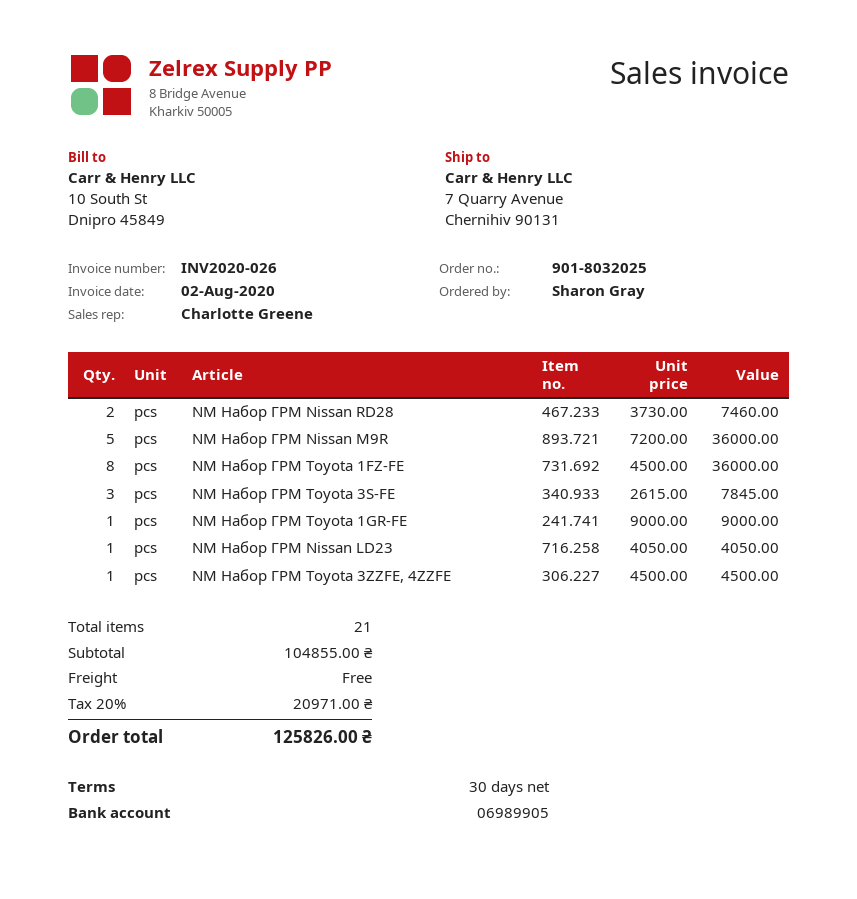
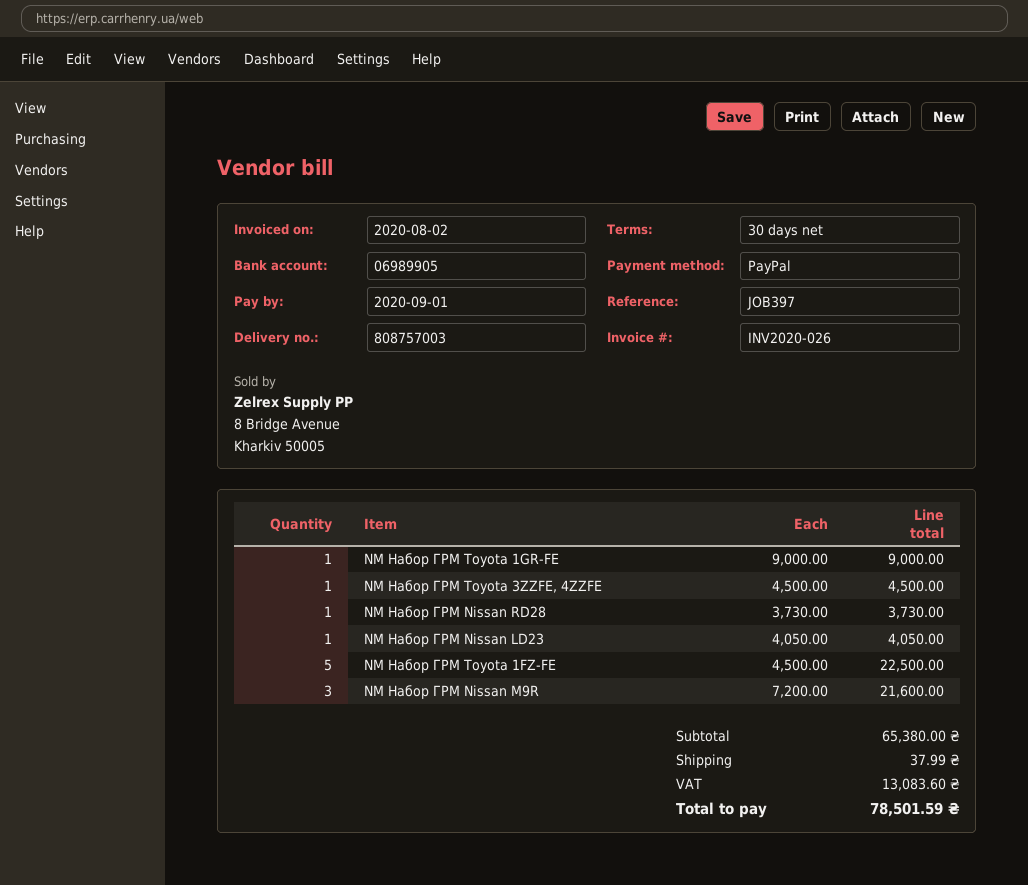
NM Набор ГРМ Nissan RD28: 2 x 3730.00 = 7460.00 -> 1 x 3730.00 = 3730.00
NM Набор ГРМ Nissan M9R: 5 x 7200.00 = 36000.00 -> 3 x 7200.00 = 21600.00
NM Набор ГРМ Toyota 1FZ-FE: 8 x 4500.00 = 36000.00 -> 5 x 4500.00 = 22500.00
NM Набор ГРМ Toyota 3S-FE: 3 x 2615.00 = 7845.00 -> none
subtotal: 104855.00 -> 65380.00
shipping: 0.00 -> 37.99
tax: 20971.00 -> 13083.60
total: 125826.00 -> 78501.59

